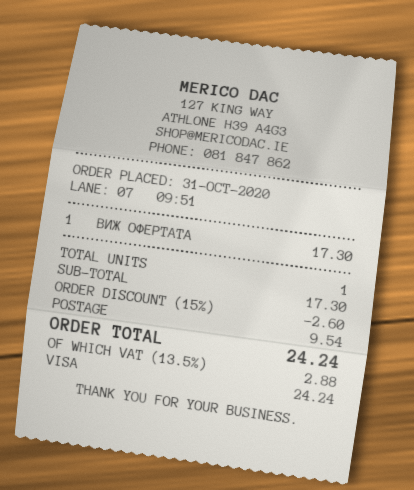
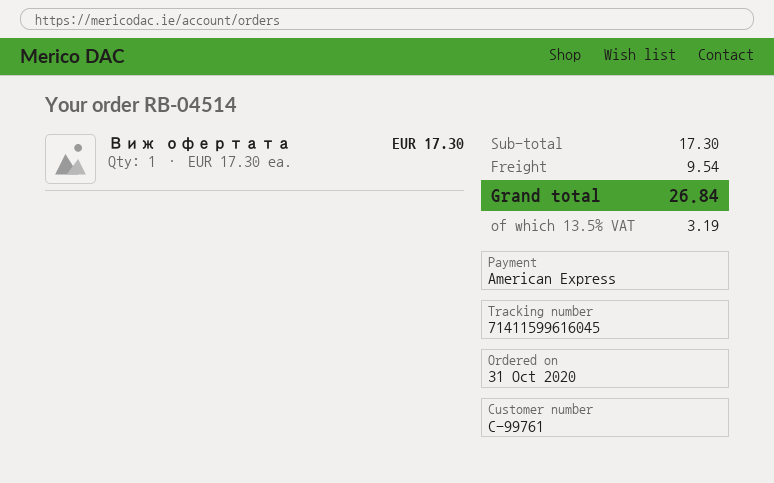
payment method: Visa -> American Express
discount: 15% = 2.60 -> none
tax: 13.5% = 2.88 -> 13.5% = 3.19
total: 24.24 -> 26.84

